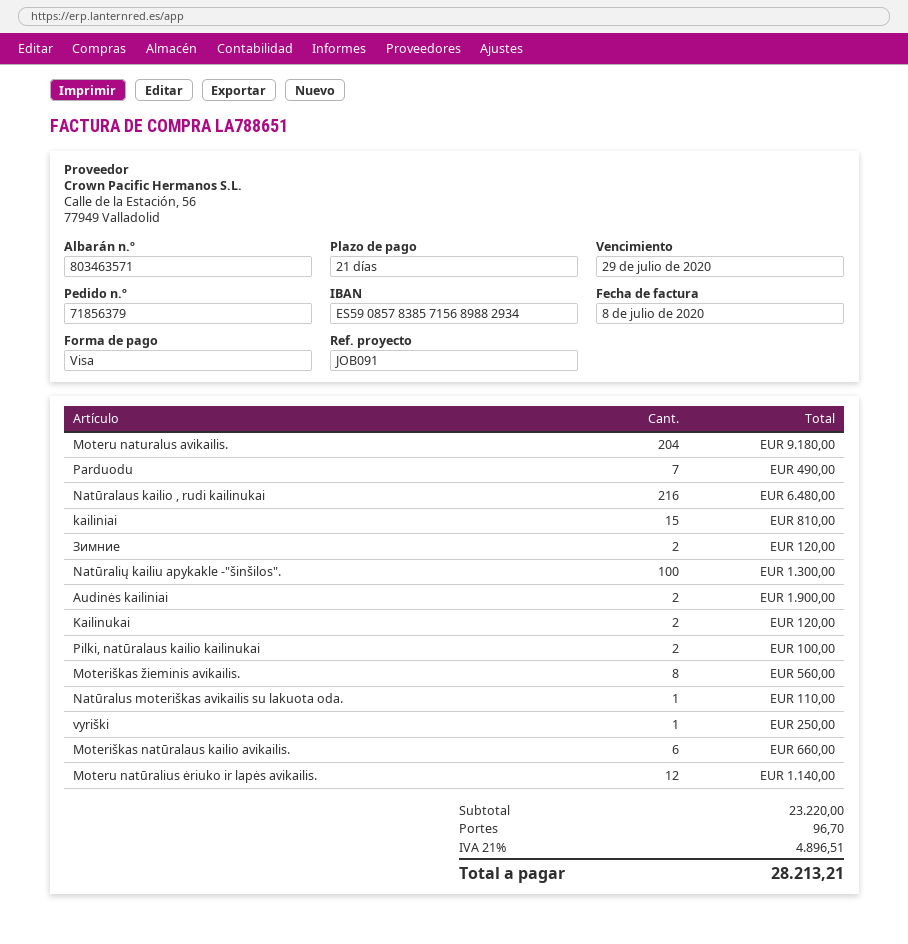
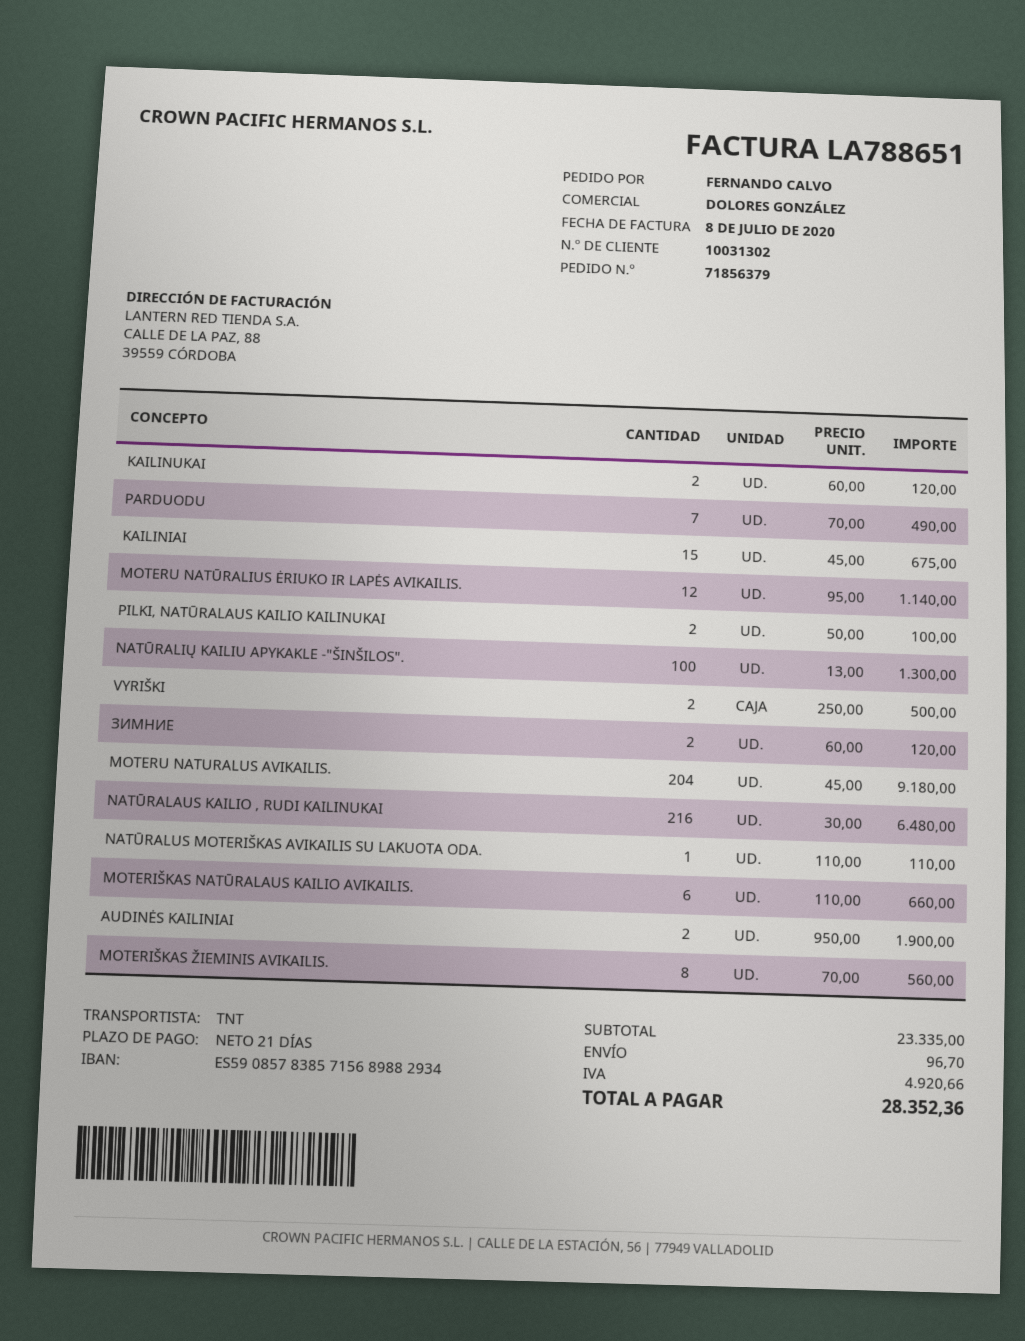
kailiniai: 15 for 810.00 -> 15 for 675.00
vyriški: 1 for 250.00 -> 2 for 500.00
subtotal: 23220.00 -> 23335.00
tax: 4896.51 -> 4920.66
total: 28213.21 -> 28352.36

